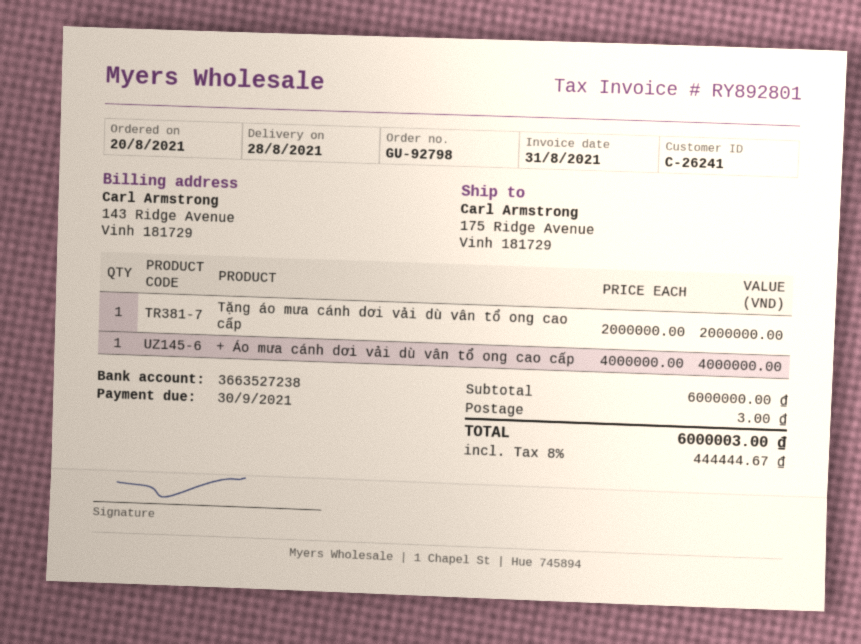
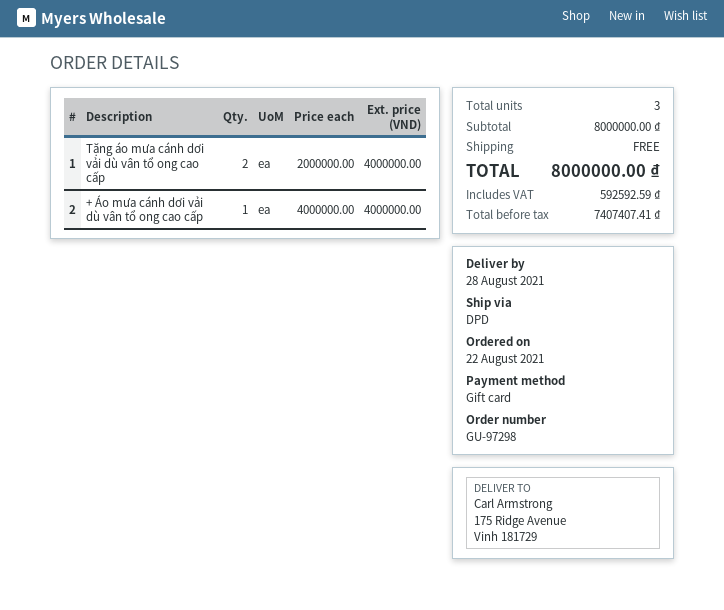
order number: GU-92798 -> GU-97298
order date: 2021-08-20 -> 2021-08-22
Tặng áo mưa cánh dơi vải dù vân tổ ong cao cấp: 1 x 2000000.00 = 2000000.00 -> 2 x 2000000.00 = 4000000.00
subtotal: 6000000.00 -> 8000000.00
shipping: 3.00 -> 0.00
tax: 444444.67 -> 592592.59
total: 6000003.00 -> 8000000.00

